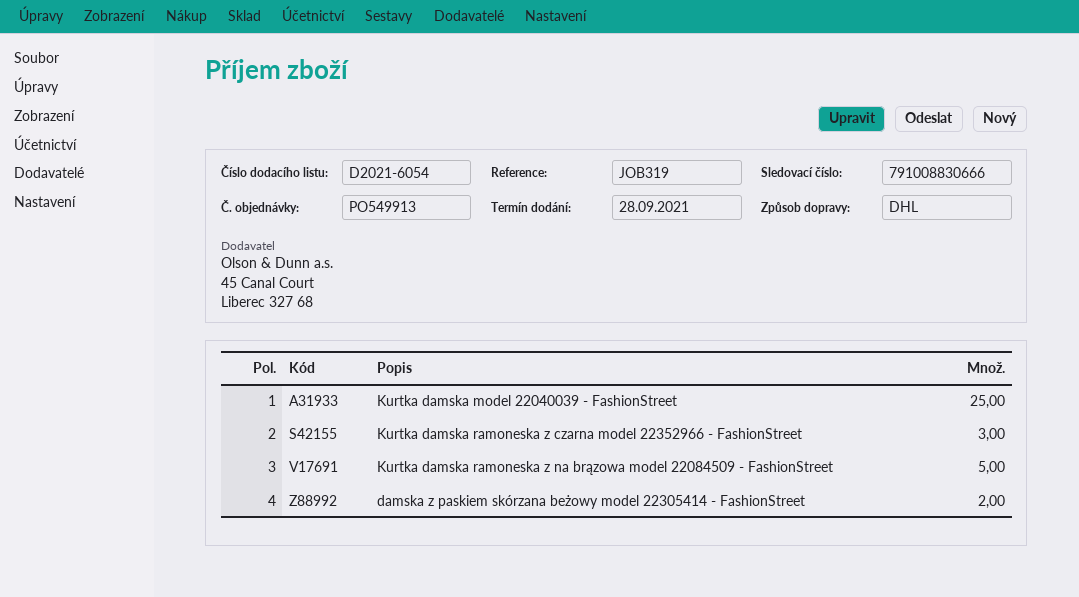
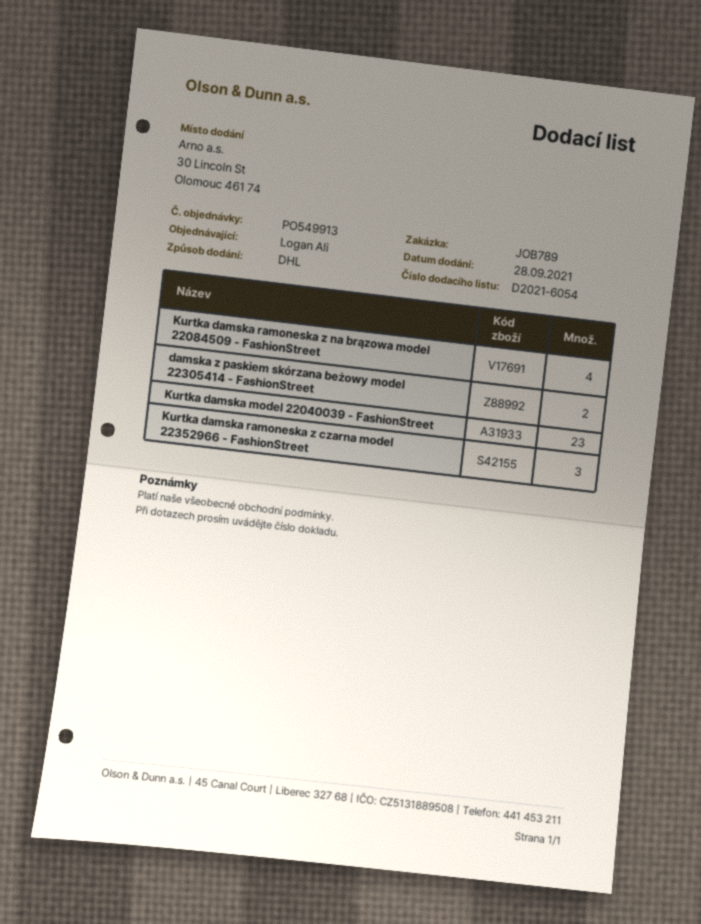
reference: JOB319 -> JOB789
Kurtka damska model 22040039 - FashionStreet: 25 -> 23
Kurtka damska ramoneska z na brązowa model 22084509 - FashionStreet: 5 -> 4

